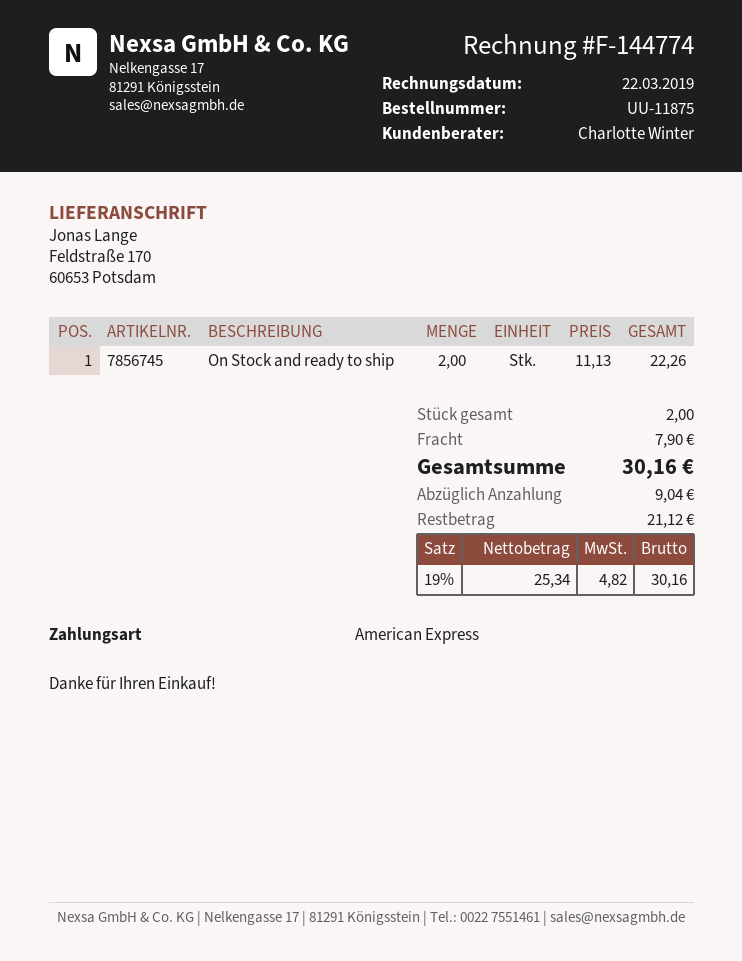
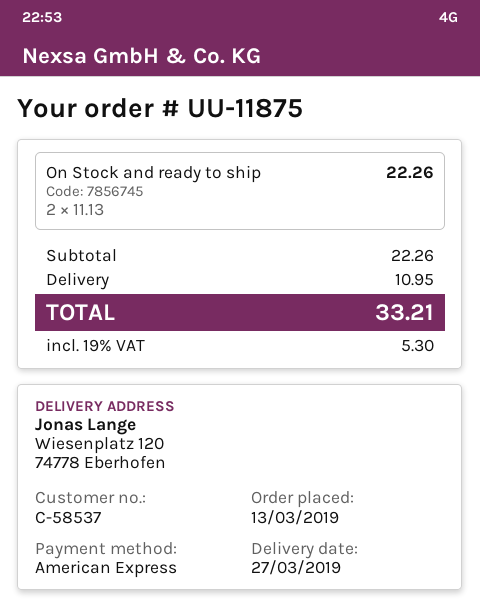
ship to: Feldstraße 170, 60653 Potsdam -> Wiesenplatz 120, 74778 Eberhofen
shipping: 7.90 -> 10.95
tax: 19% = 4.82 -> 19% = 5.30
total: 30.16 -> 33.21

